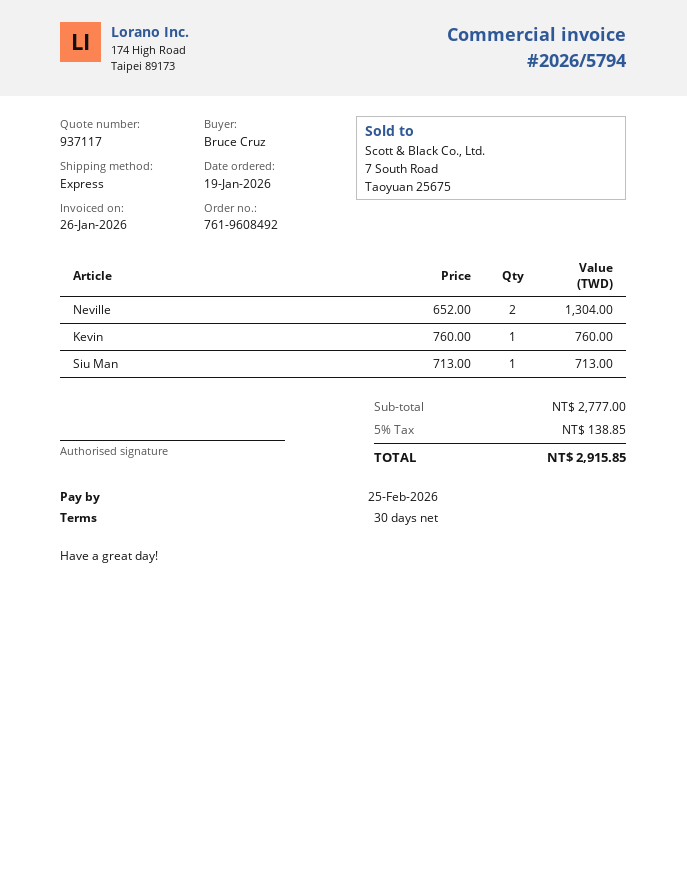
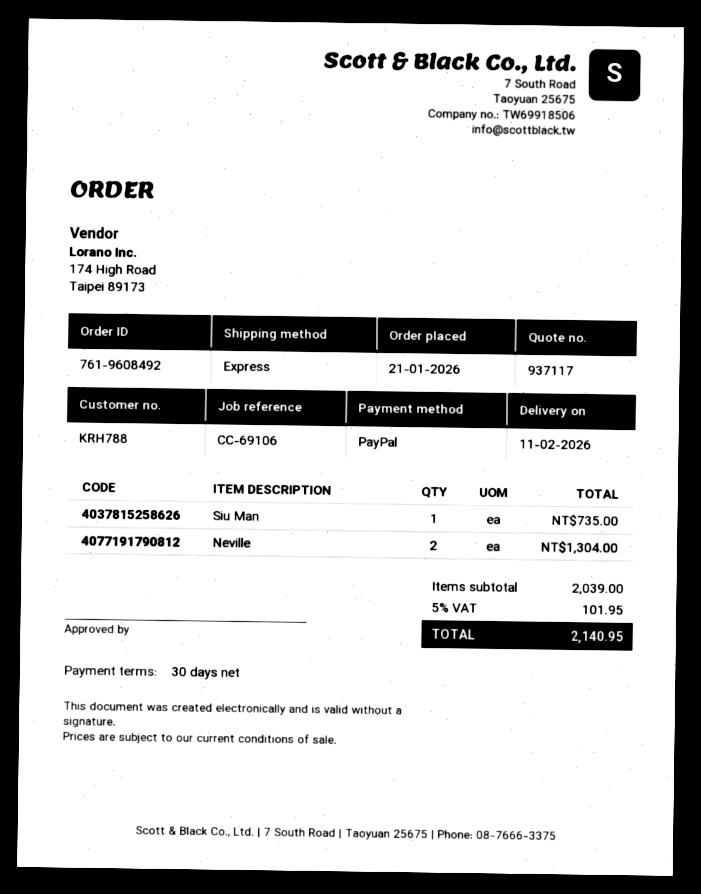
order date: 2026-01-19 -> 2026-01-21
Kevin: 1 for 760.00 -> none
Siu Man: 1 for 713.00 -> 1 for 735.00
subtotal: 2777.00 -> 2039.00
tax: 5% = 138.85 -> 5% = 101.95
total: 2915.85 -> 2140.95

